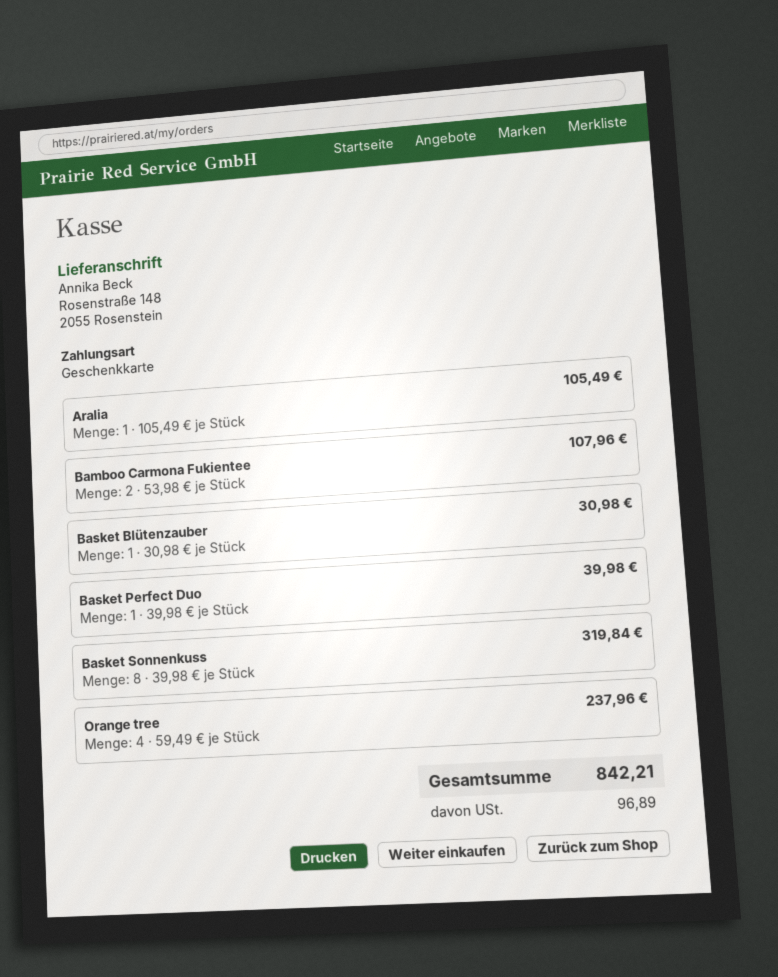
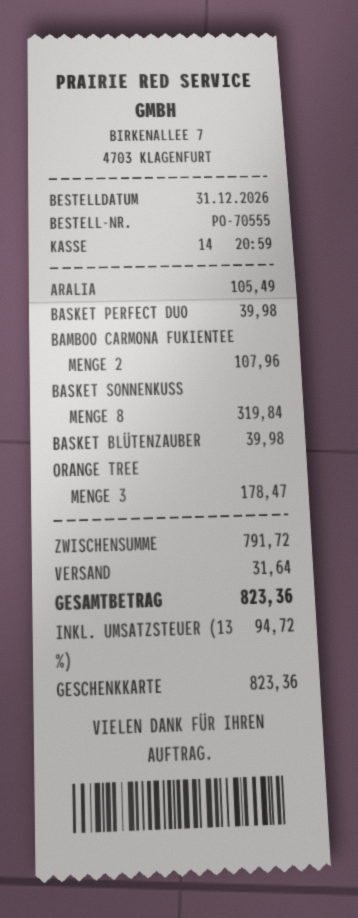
Basket Blütenzauber: 1 for 30.98 -> 1 for 39.98
Orange tree: 4 for 237.96 -> 3 for 178.47
shipping: none -> 31.64
tax: 96.89 -> 94.72
total: 842.21 -> 823.36

